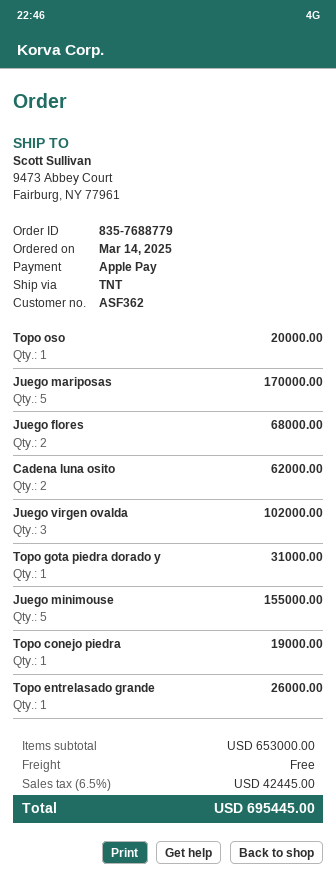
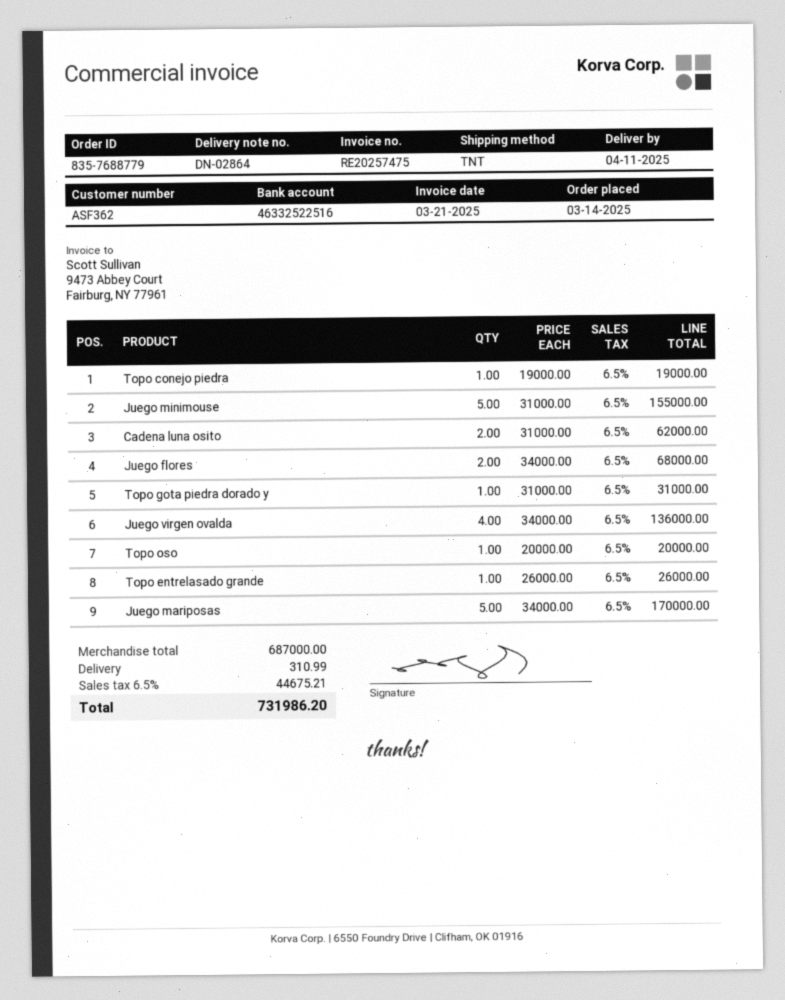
Juego virgen ovalda: 3 for 102000.00 -> 4 for 136000.00
subtotal: 653000.00 -> 687000.00
shipping: 0.00 -> 310.99
tax: 6.5% = 42445.00 -> 6.5% = 44675.21
total: 695445.00 -> 731986.20

